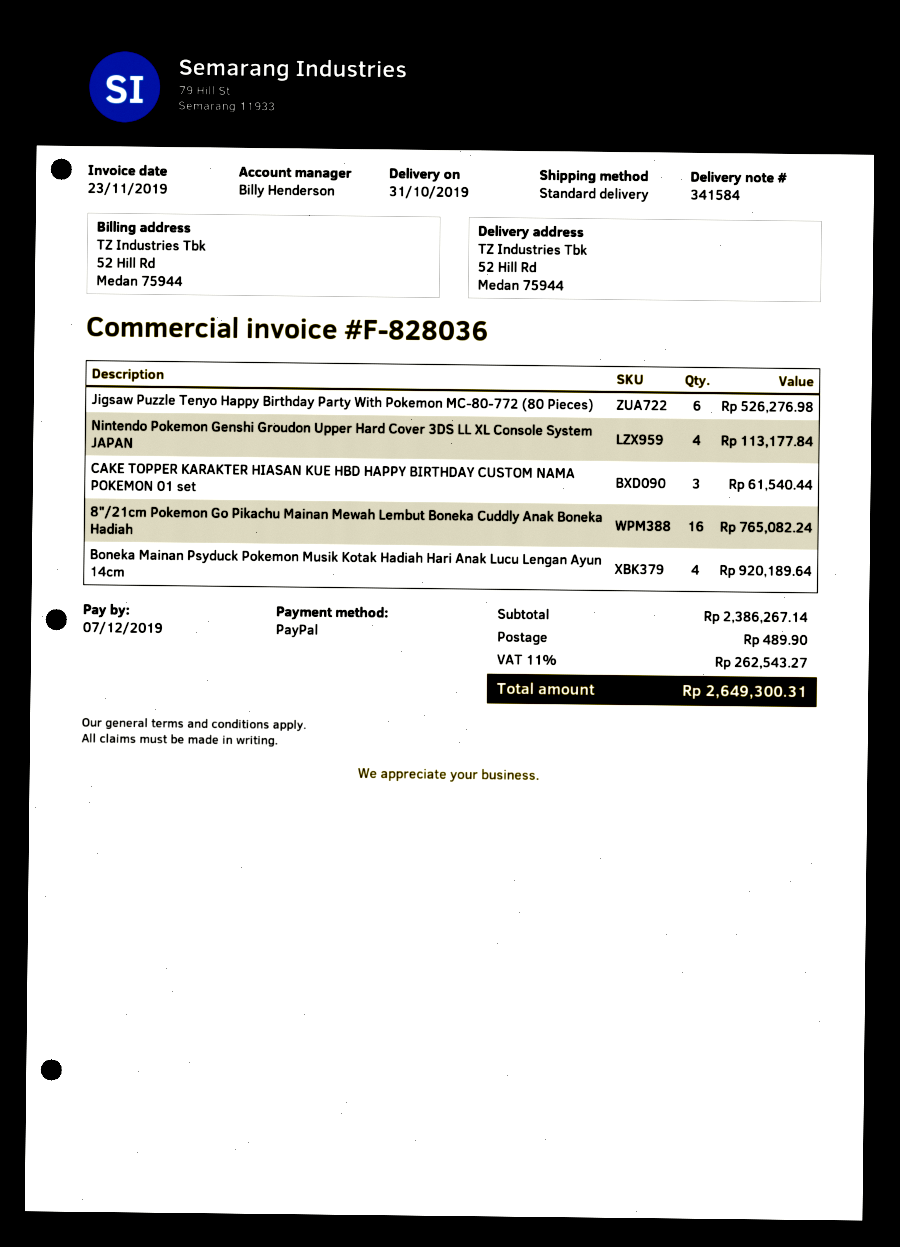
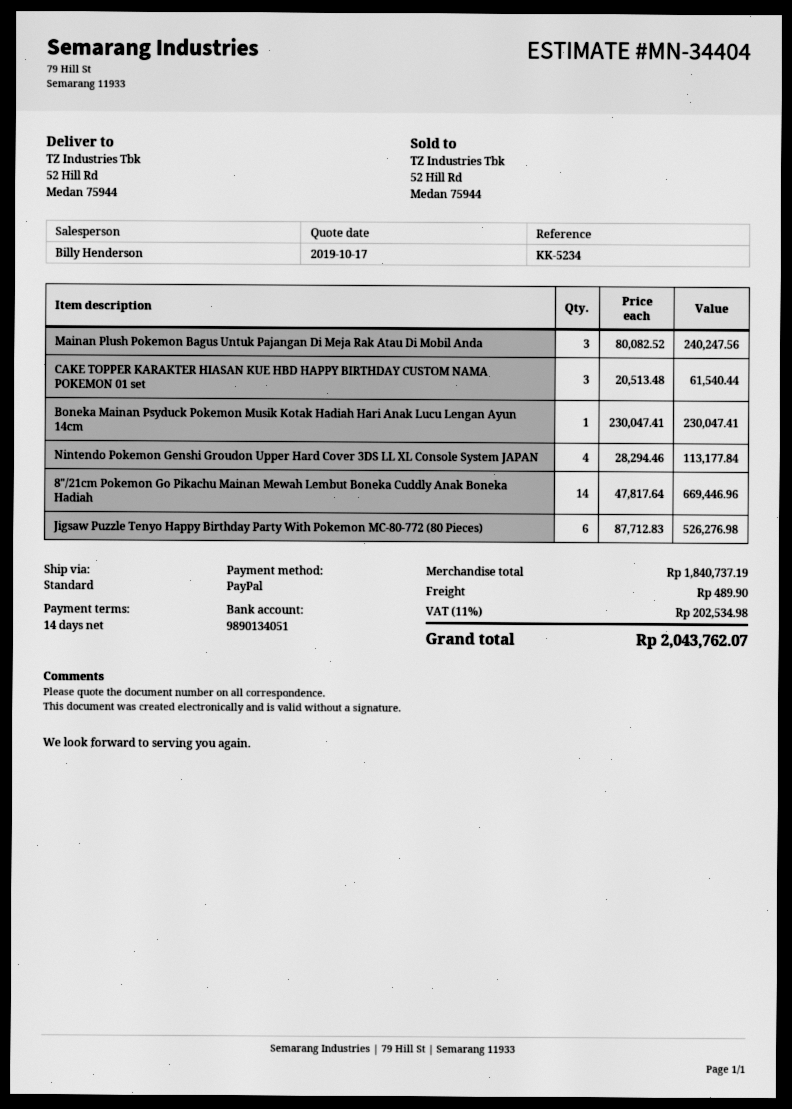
8"/21cm Pokemon Go Pikachu Mainan Mewah Lembut Boneka Cuddly Anak Boneka Hadiah: 16 for 765082.24 -> 14 for 669446.96
Boneka Mainan Psyduck Pokemon Musik Kotak Hadiah Hari Anak Lucu Lengan Ayun 14cm: 4 for 920189.64 -> 1 for 230047.41
Mainan Plush Pokemon Bagus Untuk Pajangan Di Meja Rak Atau Di Mobil Anda: none -> 3 for 240247.56
subtotal: 2386267.14 -> 1840737.19
tax: 11% = 262543.27 -> 11% = 202534.98
total: 2649300.31 -> 2043762.07

